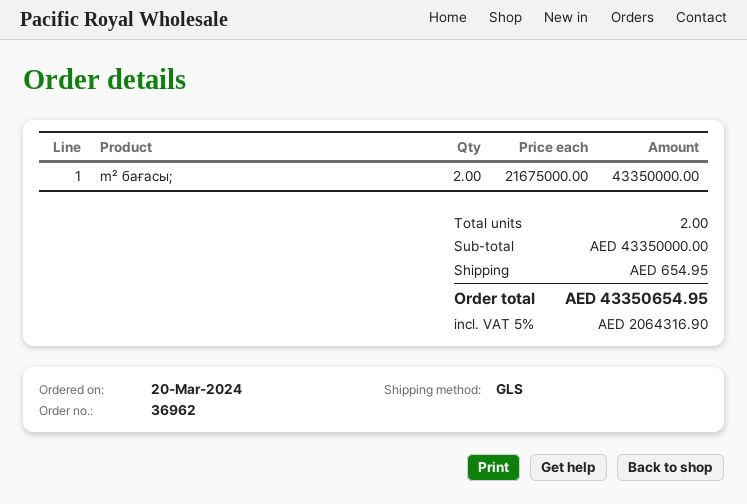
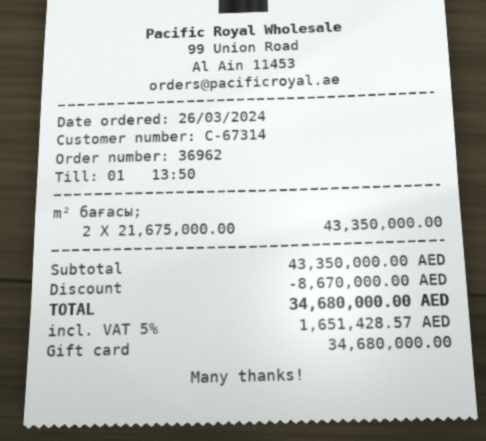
order date: 2024-03-20 -> 2024-03-26
discount: none -> 8670000.00
shipping: 654.95 -> none
tax: 5% = 2064316.90 -> 5% = 1651428.57
total: 43350654.95 -> 34680000.00

